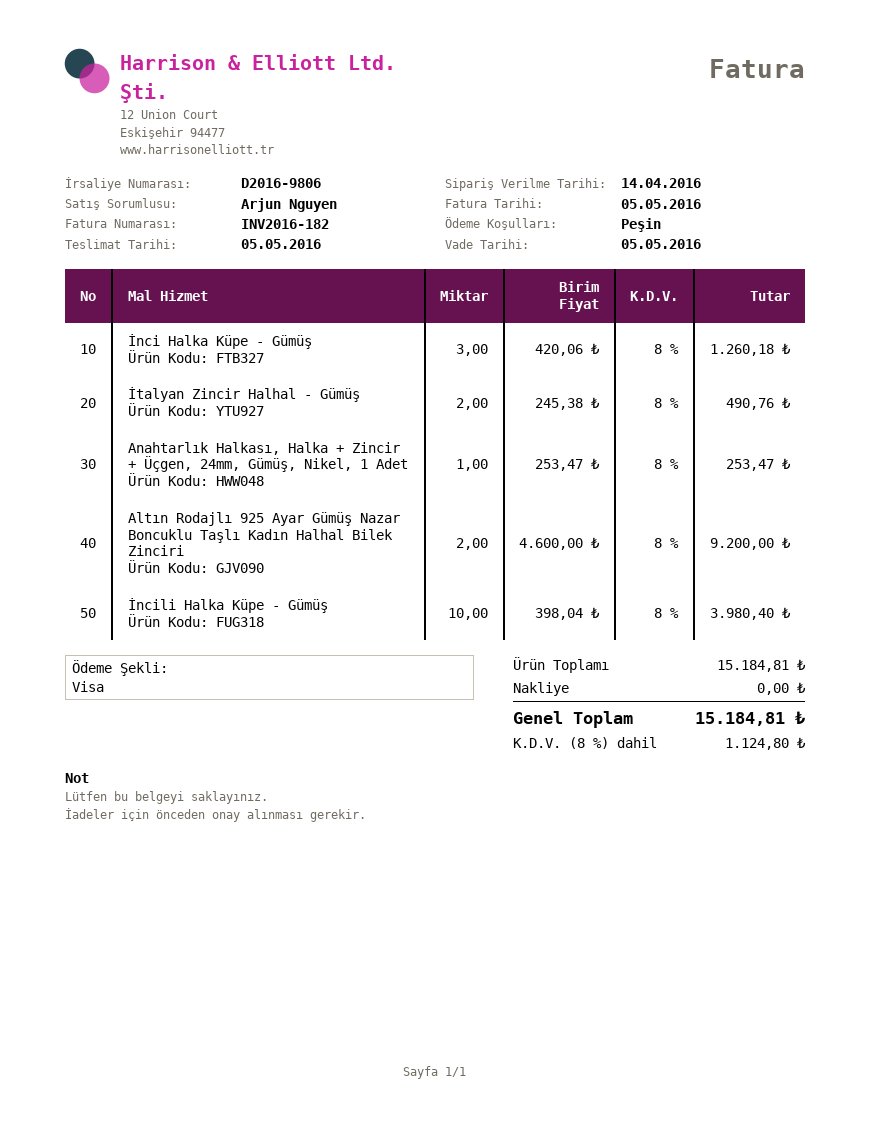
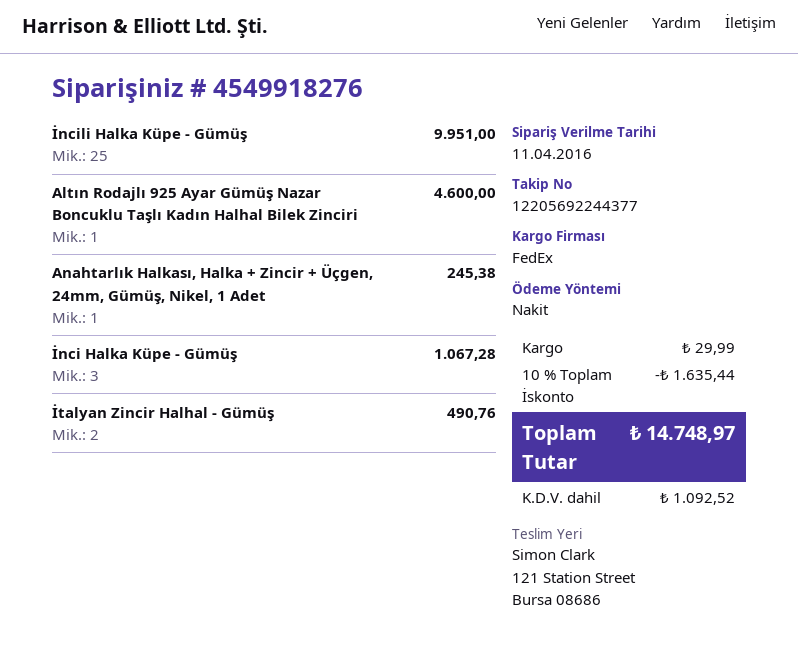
order date: 2016-04-14 -> 2016-04-11
payment method: Visa -> cash
İnci Halka Küpe - Gümüş: 3 for 1260.18 -> 3 for 1067.28
Anahtarlık Halkası, Halka + Zincir + Üçgen, 24mm, Gümüş, Nikel, 1 Adet: 1 for 253.47 -> 1 for 245.38
Altın Rodajlı 925 Ayar Gümüş Nazar Boncuklu Taşlı Kadın Halhal Bilek Zinciri: 2 for 9200.00 -> 1 for 4600.00
İncili Halka Küpe - Gümüş: 10 for 3980.40 -> 25 for 9951.00
discount: none -> 10% = 1635.44
shipping: 0.00 -> 29.99
tax: 1124.80 -> 1092.52
total: 15184.81 -> 14748.97

